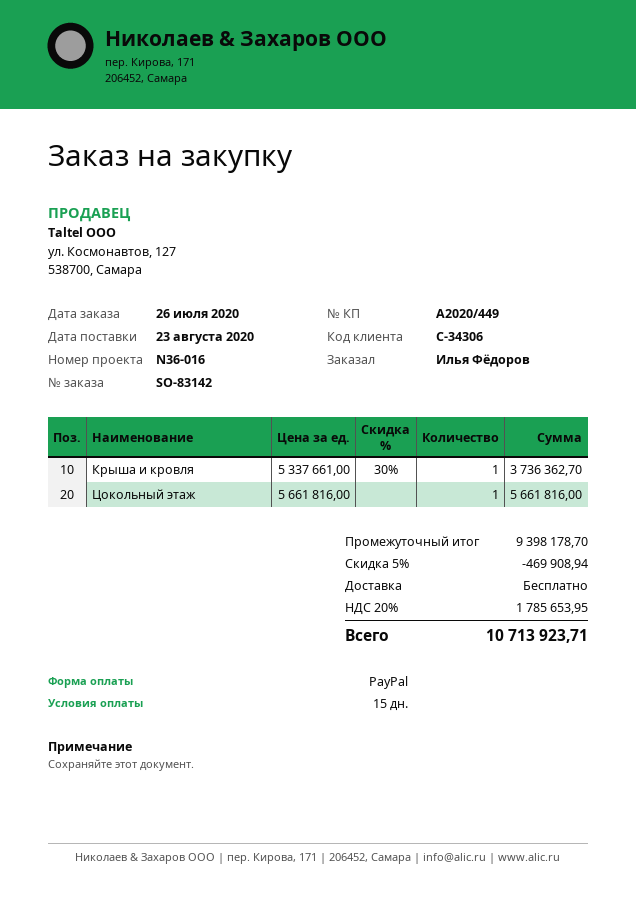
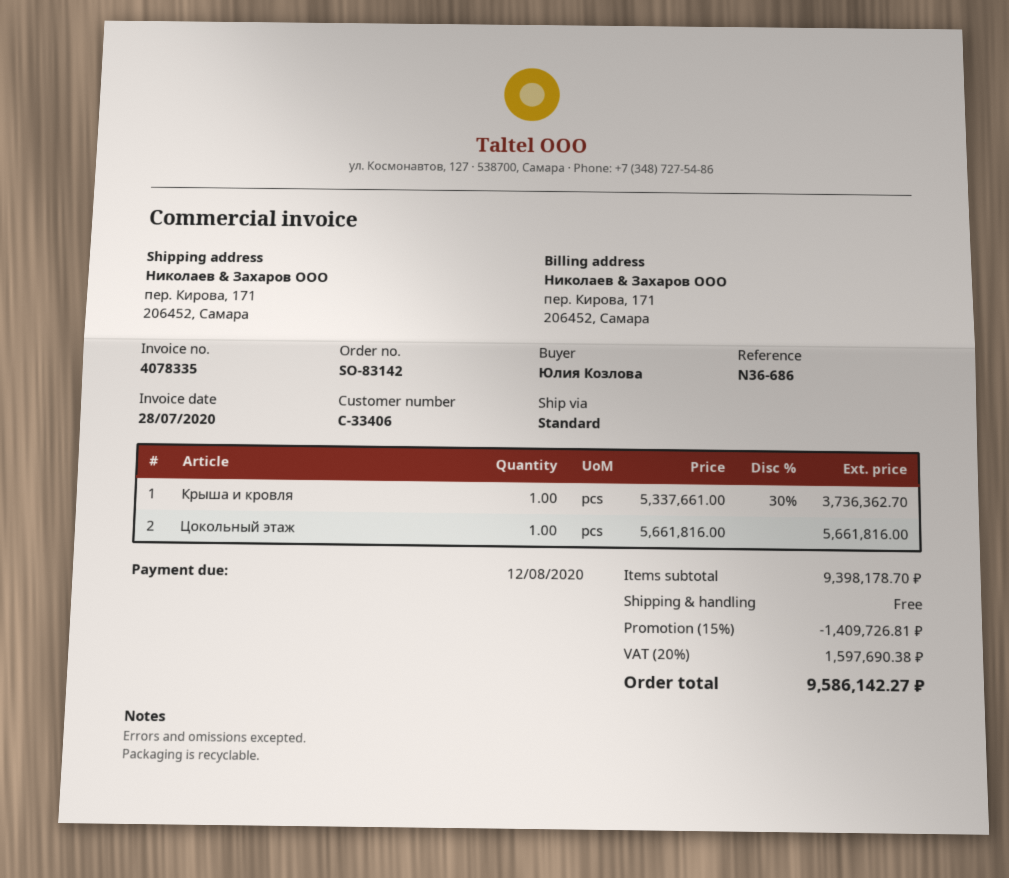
customer number: C-34306 -> C-33406
reference: N36-016 -> N36-686
ordered by: Илья Фёдоров -> Юлия Козлова
discount: 5% = 469908.94 -> 15% = 1409726.81
tax: 20% = 1785653.95 -> 20% = 1597690.38
total: 10713923.71 -> 9586142.27

